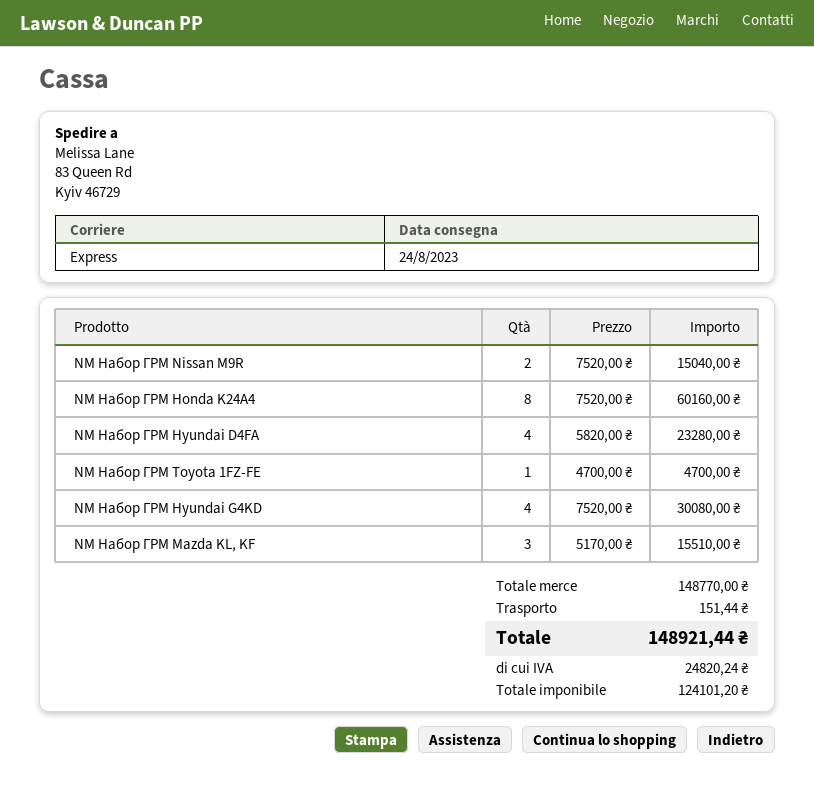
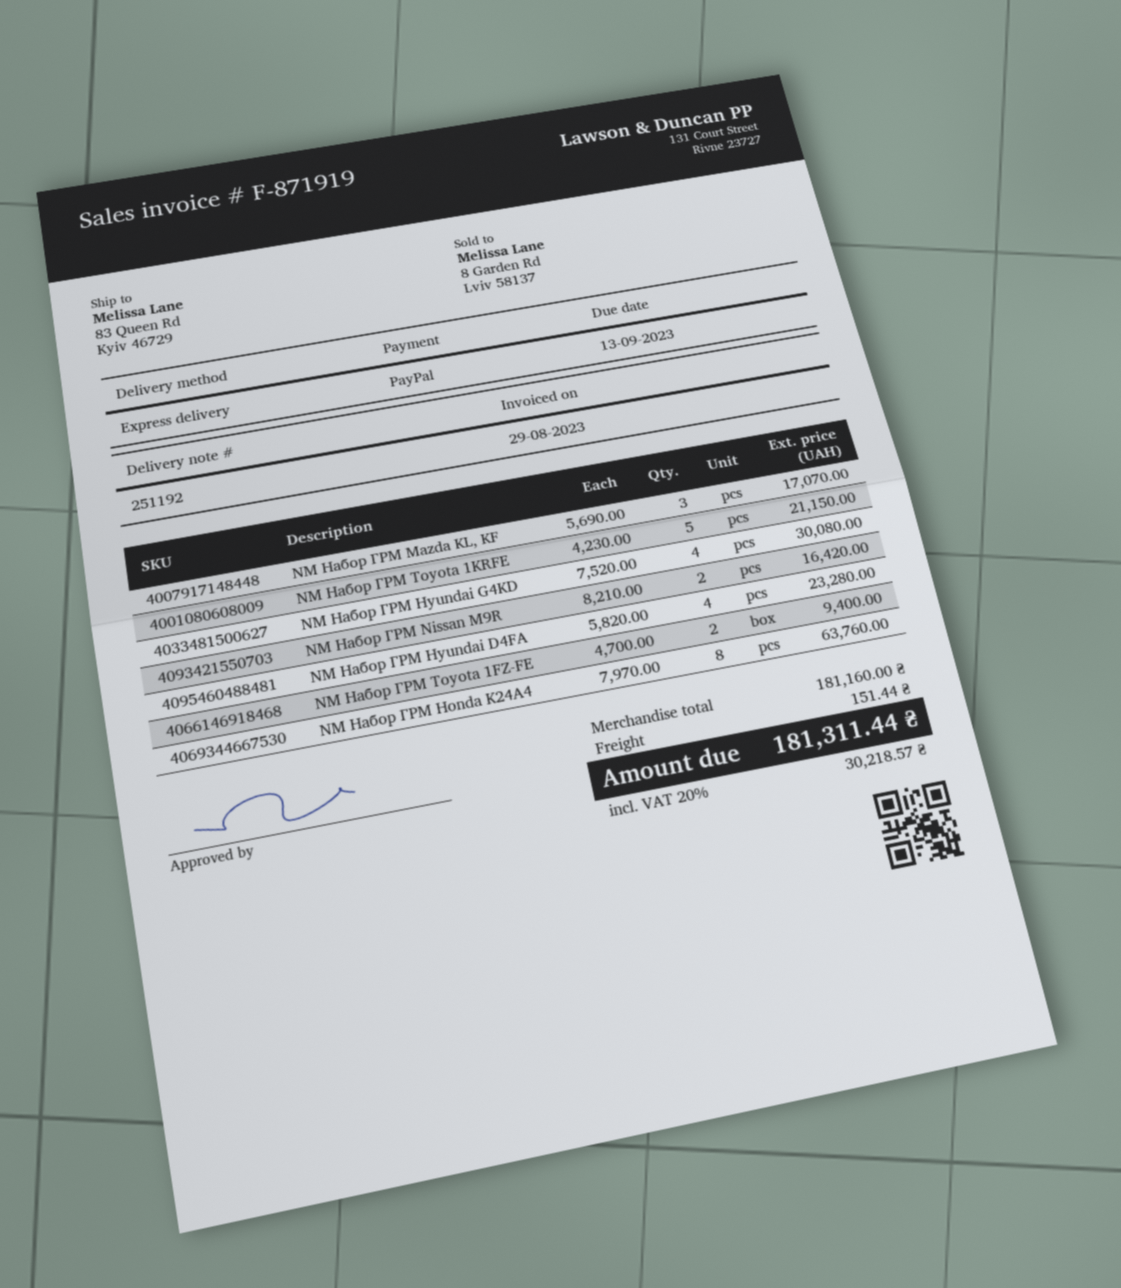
NM Набор ГРМ Nissan M9R: 2 x 7520.00 = 15040.00 -> 2 x 8210.00 = 16420.00
NM Набор ГРМ Honda K24A4: 8 x 7520.00 = 60160.00 -> 8 x 7970.00 = 63760.00
NM Набор ГРМ Toyota 1FZ-FE: 1 x 4700.00 = 4700.00 -> 2 x 4700.00 = 9400.00
NM Набор ГРМ Mazda KL, KF: 3 x 5170.00 = 15510.00 -> 3 x 5690.00 = 17070.00
NM Набор ГРМ Toyota 1KRFE: none -> 5 x 4230.00 = 21150.00
subtotal: 148770.00 -> 181160.00
tax: 24820.24 -> 30218.57
total: 148921.44 -> 181311.44

